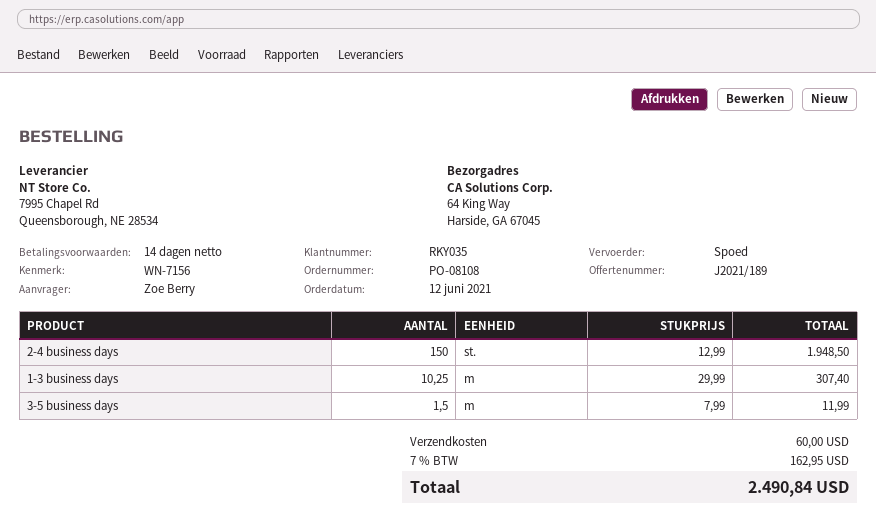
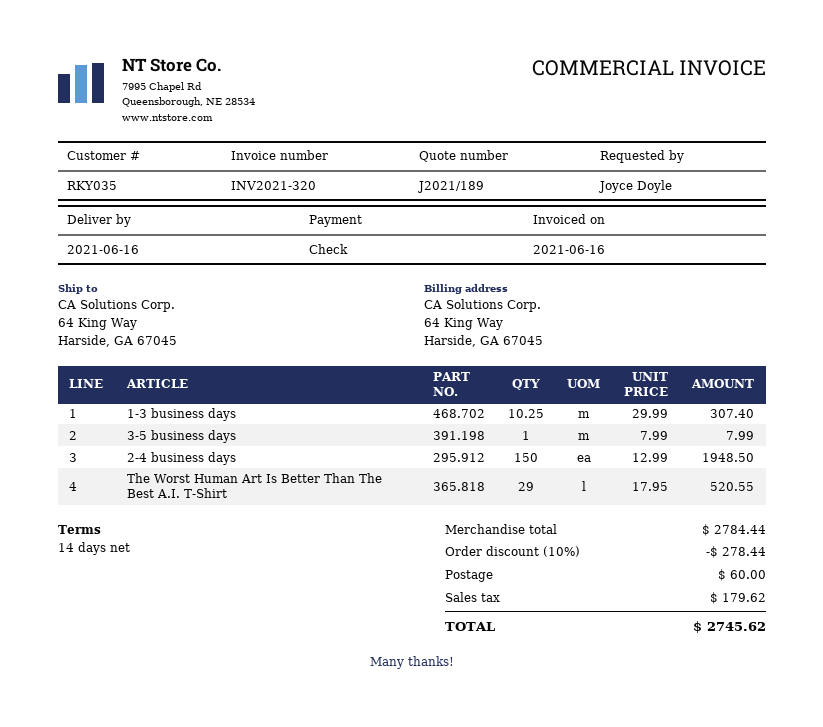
ordered by: Zoe Berry -> Joyce Doyle
3-5 business days: 1.5 x 7.99 = 11.99 -> 1 x 7.99 = 7.99
The Worst Human Art Is Better Than The Best A.I. T-Shirt: none -> 29 x 17.95 = 520.55
discount: none -> 10% = 278.44
tax: 162.95 -> 179.62
total: 2490.84 -> 2745.62

